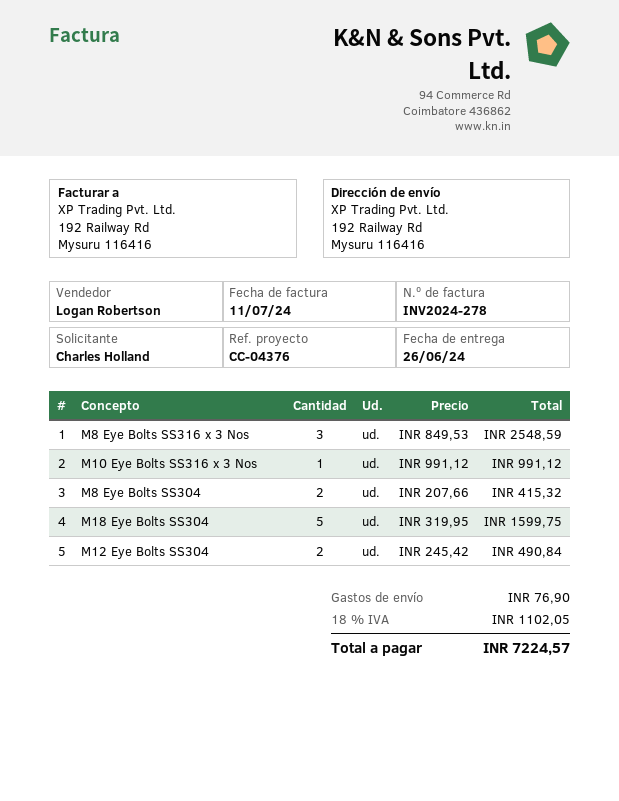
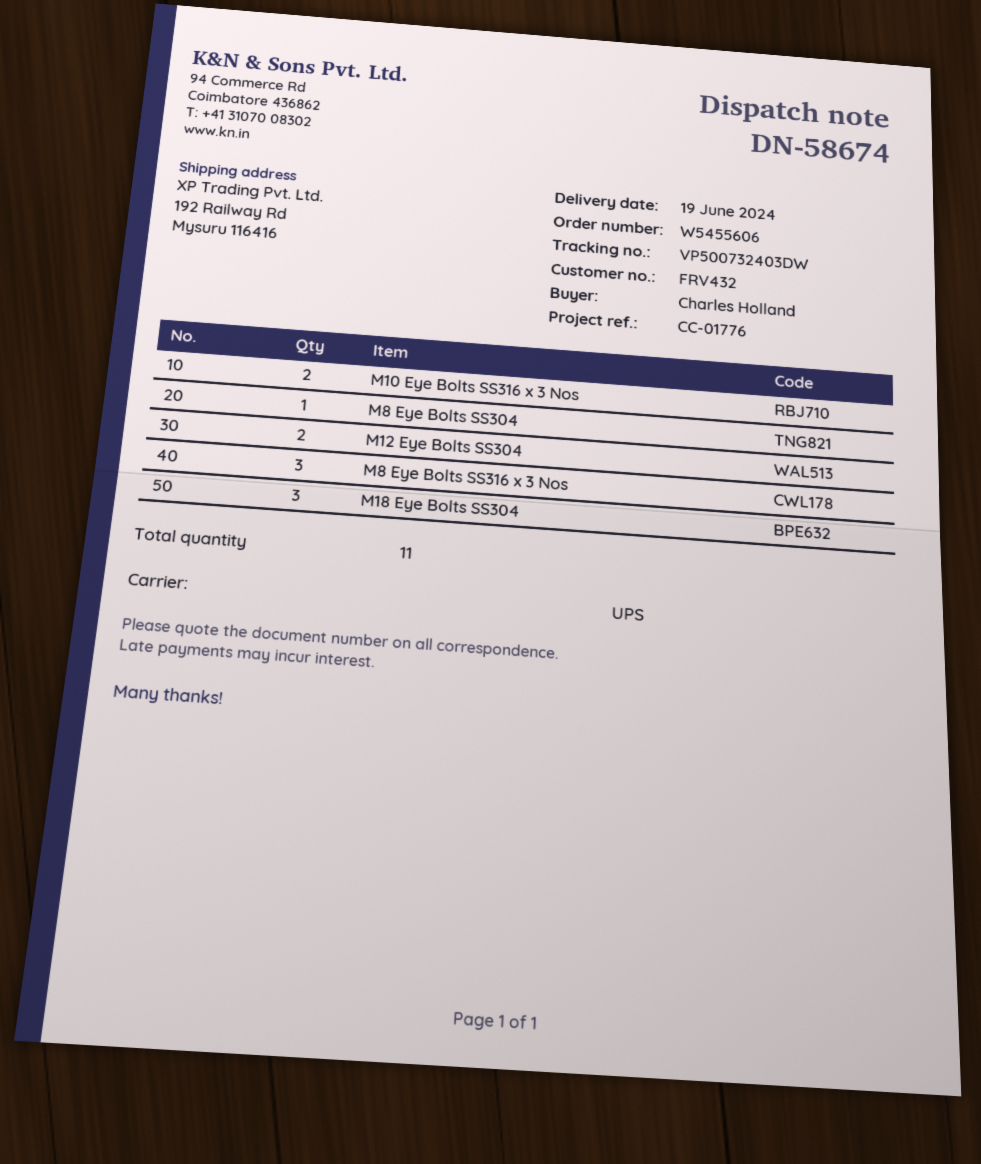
delivery date: 2024-06-26 -> 2024-06-19
reference: CC-04376 -> CC-01776
M10 Eye Bolts SS316 x 3 Nos: 1 -> 2
M8 Eye Bolts SS304: 2 -> 1
M18 Eye Bolts SS304: 5 -> 3

